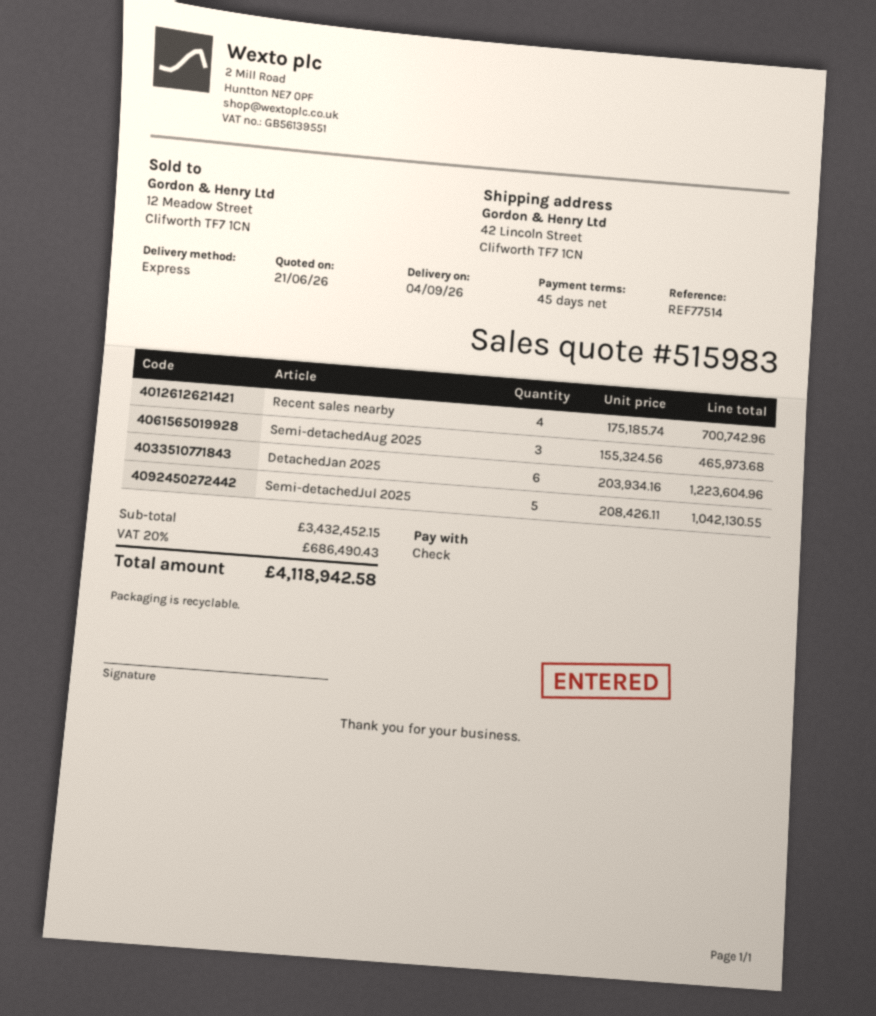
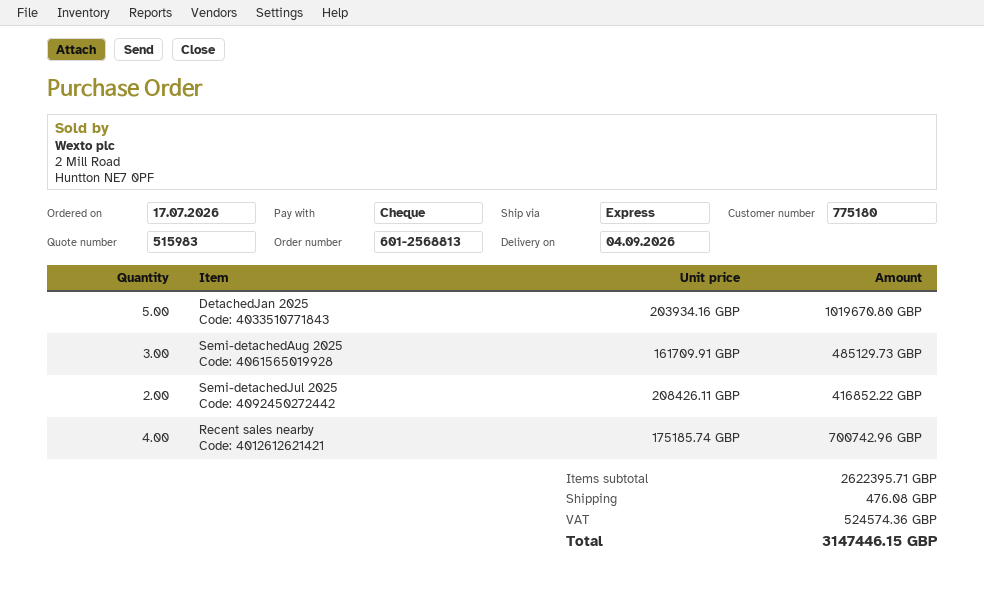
Semi-detachedAug 2025: 3 x 155324.56 = 465973.68 -> 3 x 161709.91 = 485129.73
DetachedJan 2025: 6 x 203934.16 = 1223604.96 -> 5 x 203934.16 = 1019670.80
Semi-detachedJul 2025: 5 x 208426.11 = 1042130.55 -> 2 x 208426.11 = 416852.22
subtotal: 3432452.15 -> 2622395.71
shipping: none -> 476.08
tax: 686490.43 -> 524574.36
total: 4118942.58 -> 3147446.15

